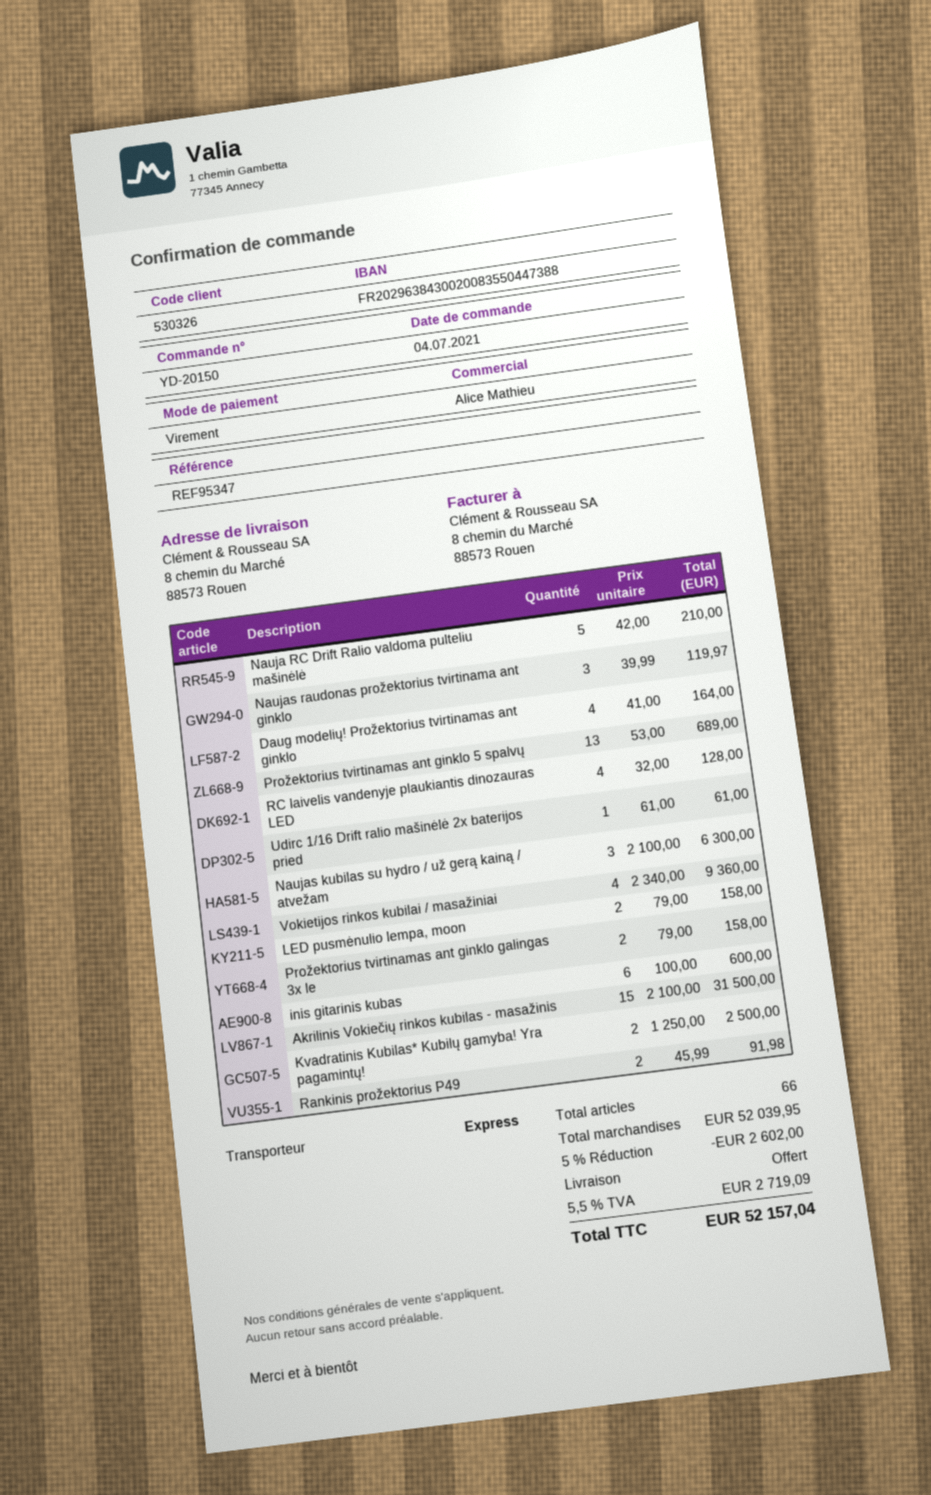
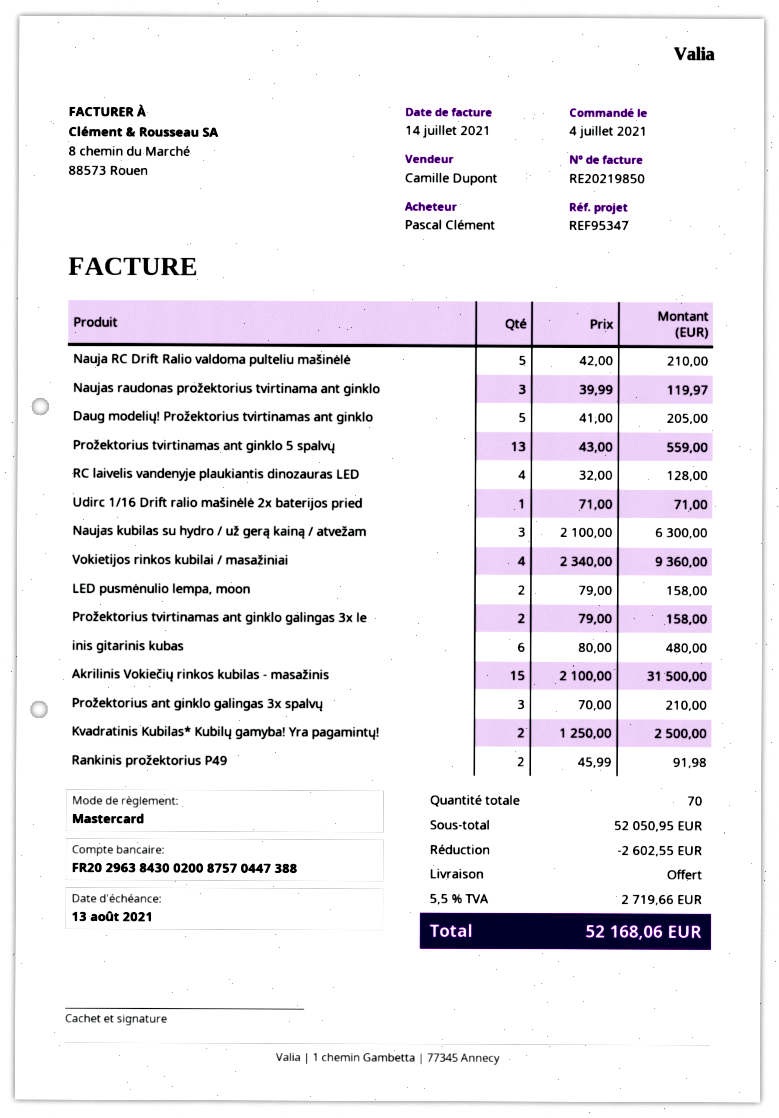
sales rep: Alice Mathieu -> Camille Dupont
payment method: bank transfer -> Mastercard
bank account: FR2029638430020083550447388 -> FR2029638430020087570447388
Daug modelių! Prožektorius tvirtinamas ant ginklo: 4 x 41.00 = 164.00 -> 5 x 41.00 = 205.00
Prožektorius tvirtinamas ant ginklo 5 spalvų: 13 x 53.00 = 689.00 -> 13 x 43.00 = 559.00
Udirc 1/16 Drift ralio mašinėlė 2x baterijos pried: 1 x 61.00 = 61.00 -> 1 x 71.00 = 71.00
inis gitarinis kubas: 6 x 100.00 = 600.00 -> 6 x 80.00 = 480.00
Prožektorius ant ginklo galingas 3x spalvų: none -> 3 x 70.00 = 210.00
total quantity: 66 -> 70
subtotal: 52039.95 -> 52050.95
discount: 2602.00 -> 2602.55
tax: 5.5% = 2719.09 -> 5.5% = 2719.66
total: 52157.04 -> 52168.06

